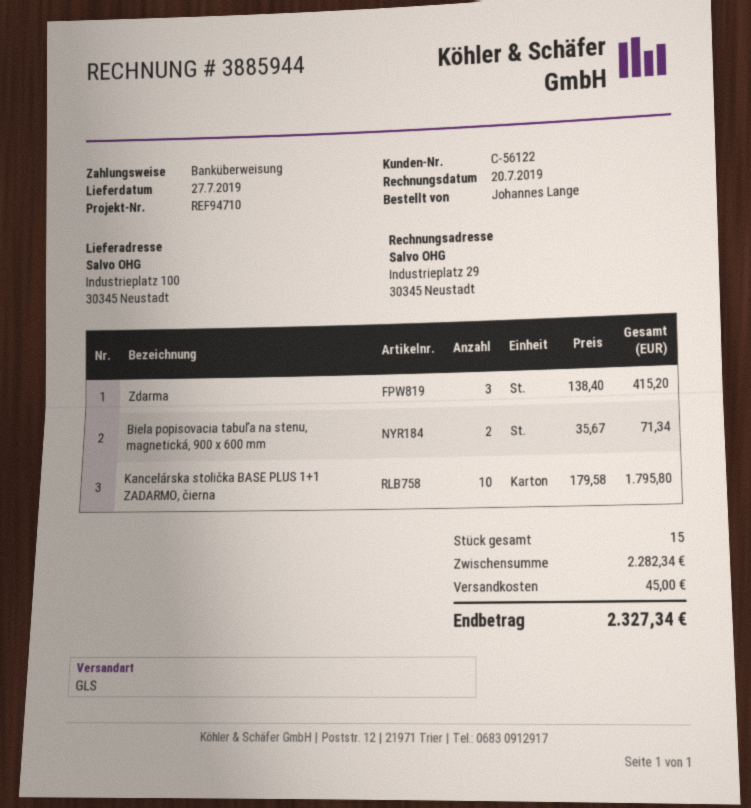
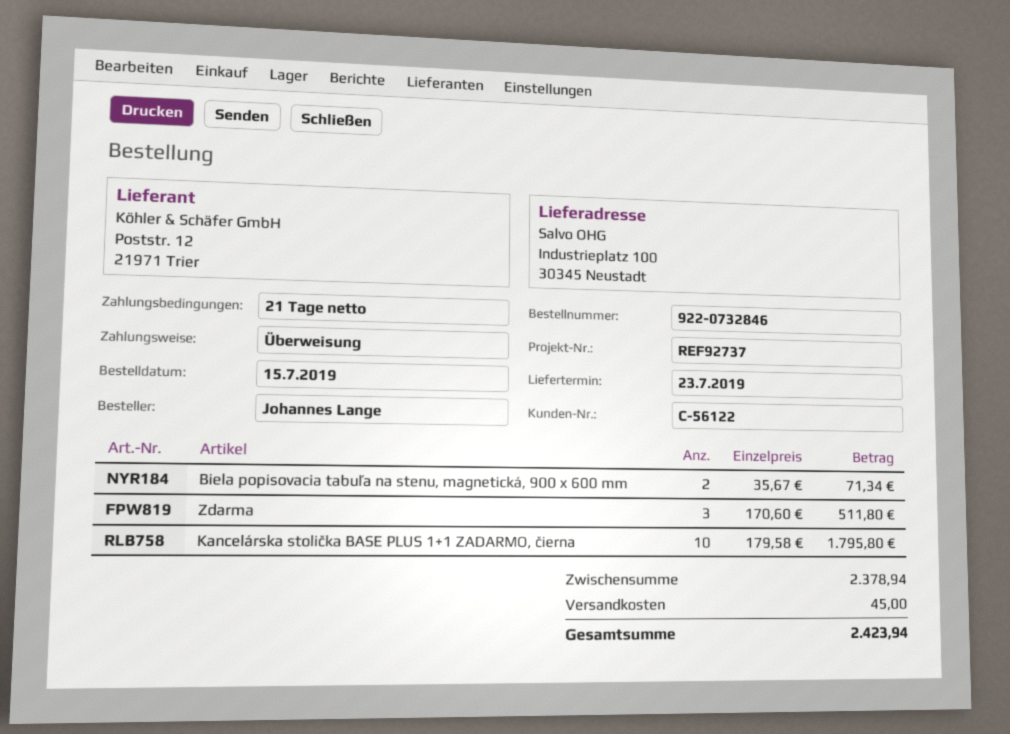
delivery date: 2019-07-27 -> 2019-07-23
reference: REF94710 -> REF92737
Zdarma: 3 x 138.40 = 415.20 -> 3 x 170.60 = 511.80
subtotal: 2282.34 -> 2378.94
total: 2327.34 -> 2423.94

